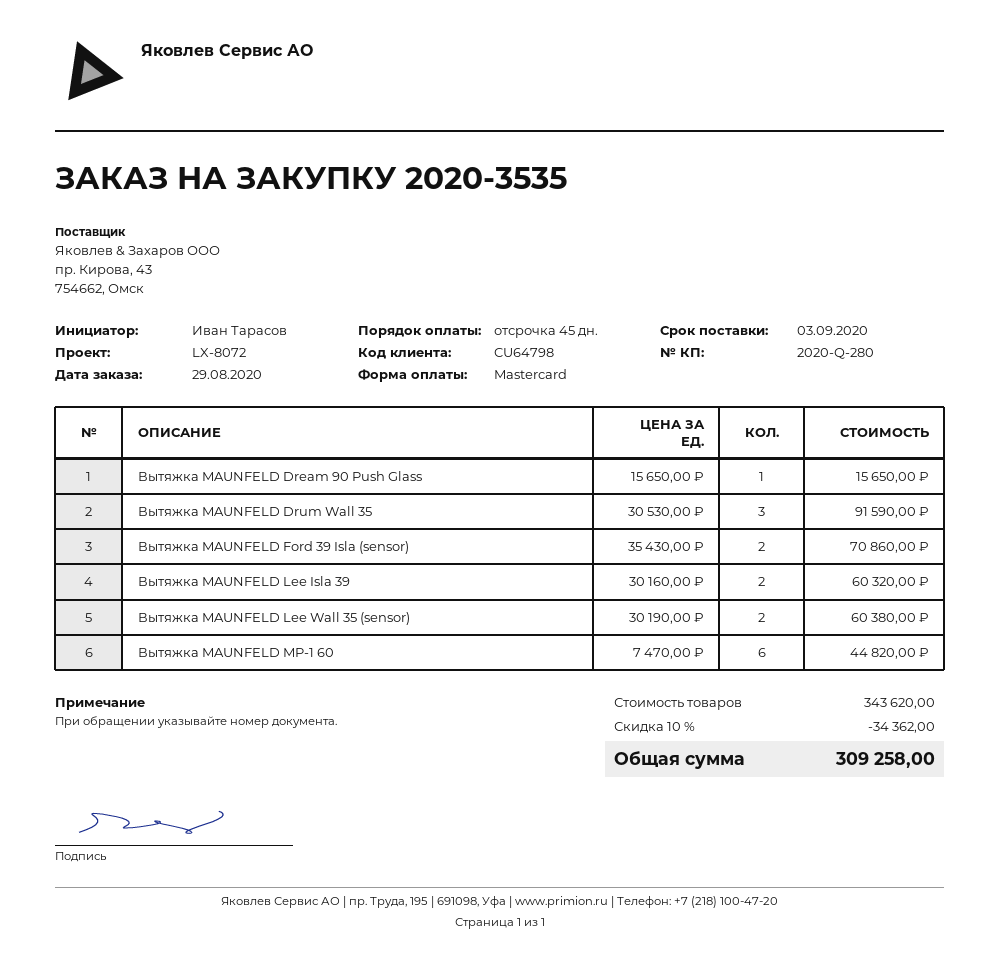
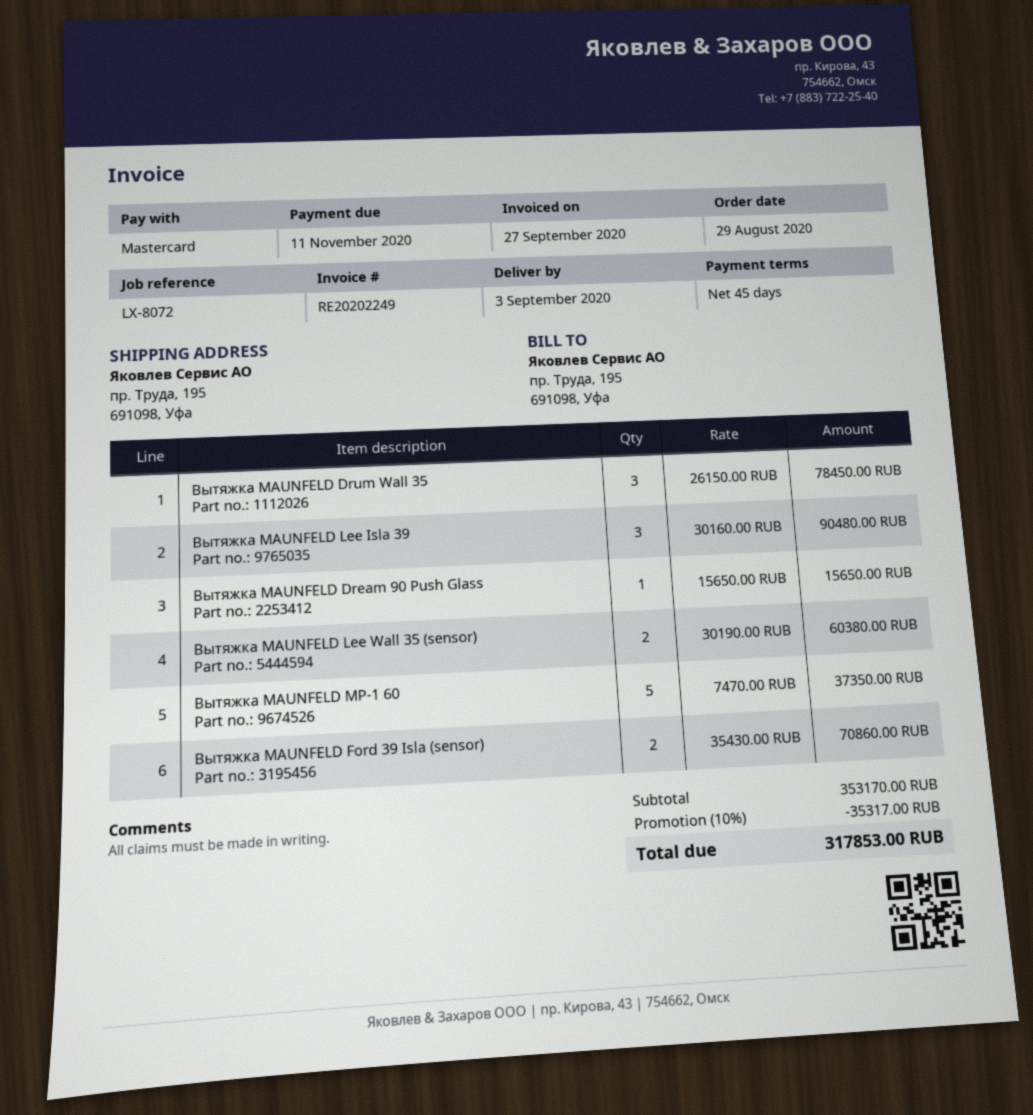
Вытяжка MAUNFELD Drum Wall 35: 3 x 30530.00 = 91590.00 -> 3 x 26150.00 = 78450.00
Вытяжка MAUNFELD Lee Isla 39: 2 x 30160.00 = 60320.00 -> 3 x 30160.00 = 90480.00
Вытяжка MAUNFELD MP-1 60: 6 x 7470.00 = 44820.00 -> 5 x 7470.00 = 37350.00
subtotal: 343620.00 -> 353170.00
discount: 10% = 34362.00 -> 10% = 35317.00
total: 309258.00 -> 317853.00

